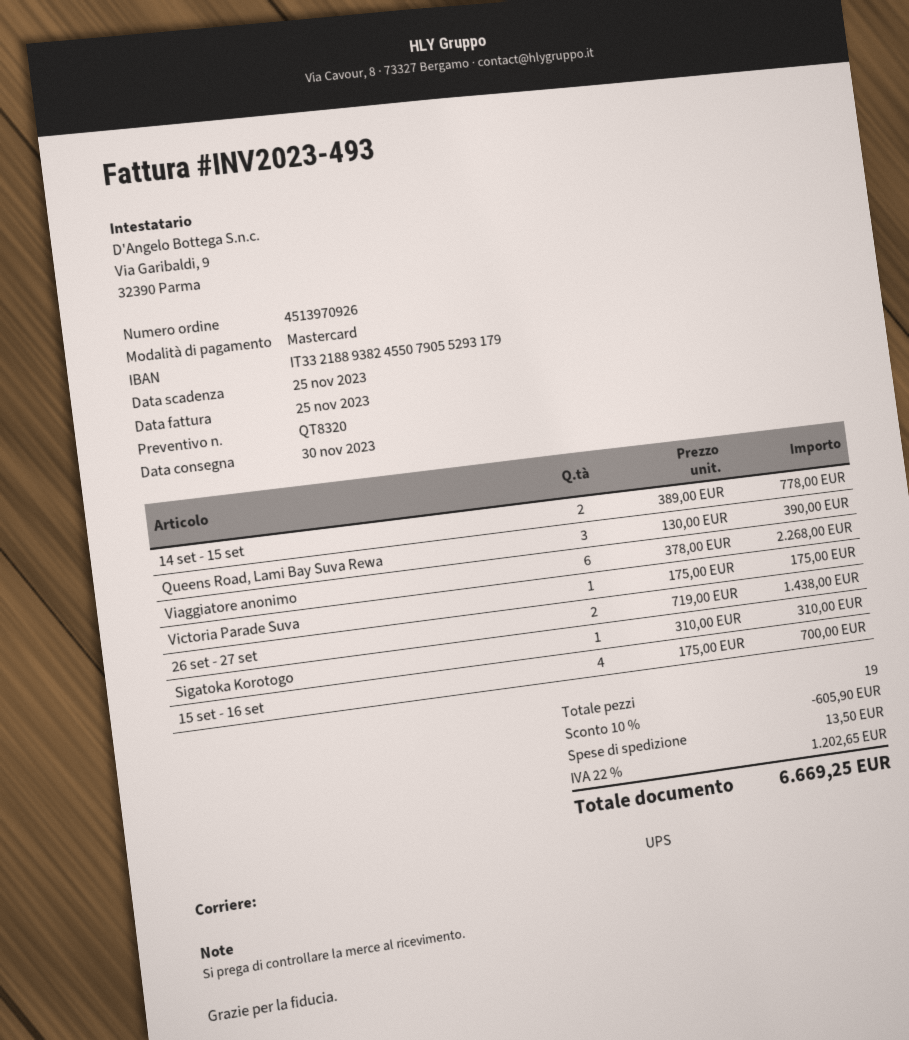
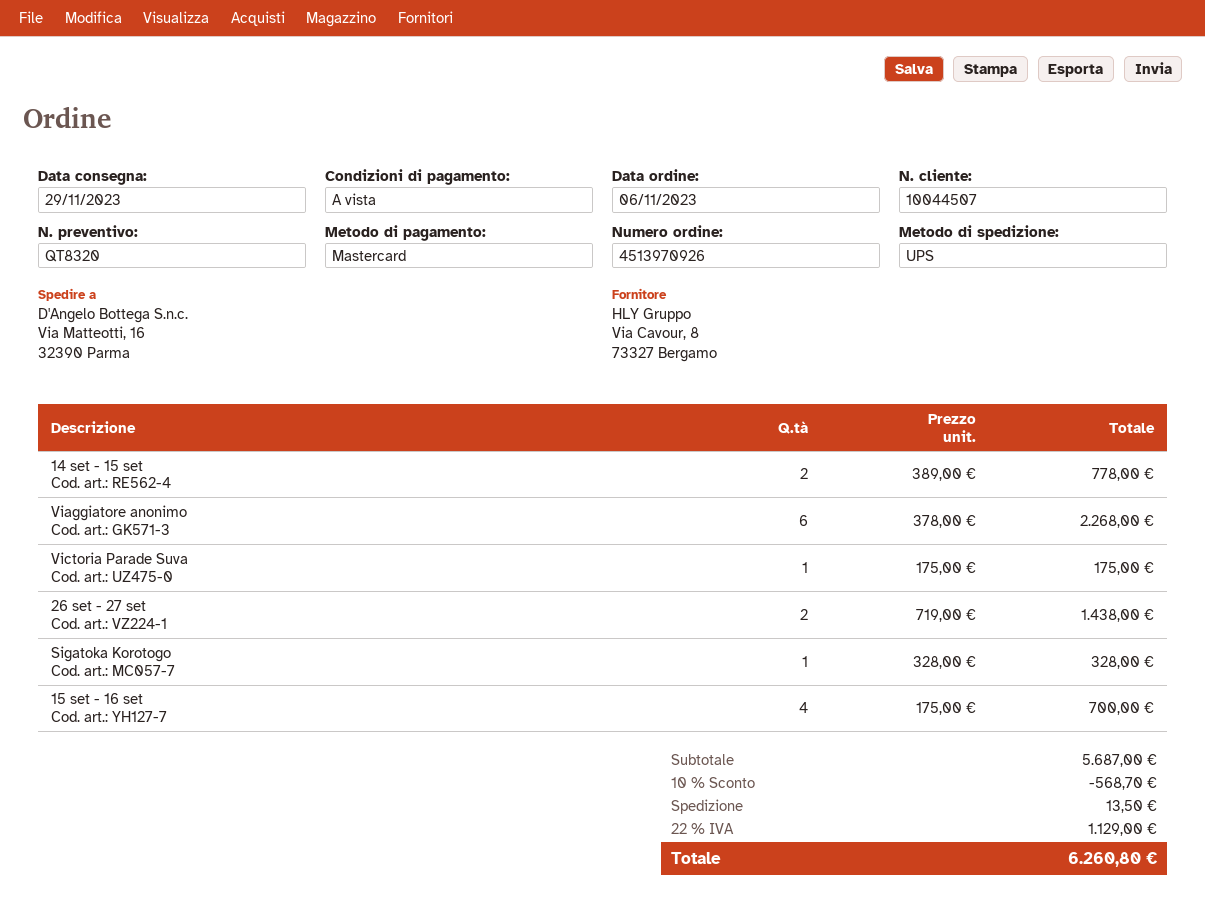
delivery date: 2023-11-30 -> 2023-11-29
Queens Road, Lami Bay Suva Rewa: 3 x 130.00 = 390.00 -> none
Sigatoka Korotogo: 1 x 310.00 = 310.00 -> 1 x 328.00 = 328.00
discount: 10% = 605.90 -> 10% = 568.70
tax: 22% = 1202.65 -> 22% = 1129.00
total: 6669.25 -> 6260.80

